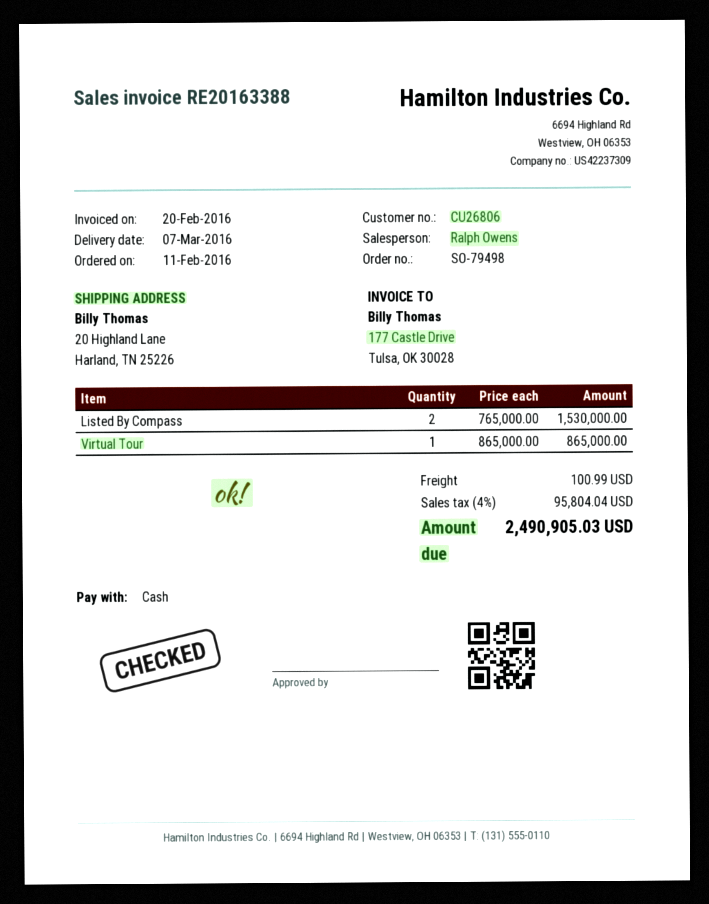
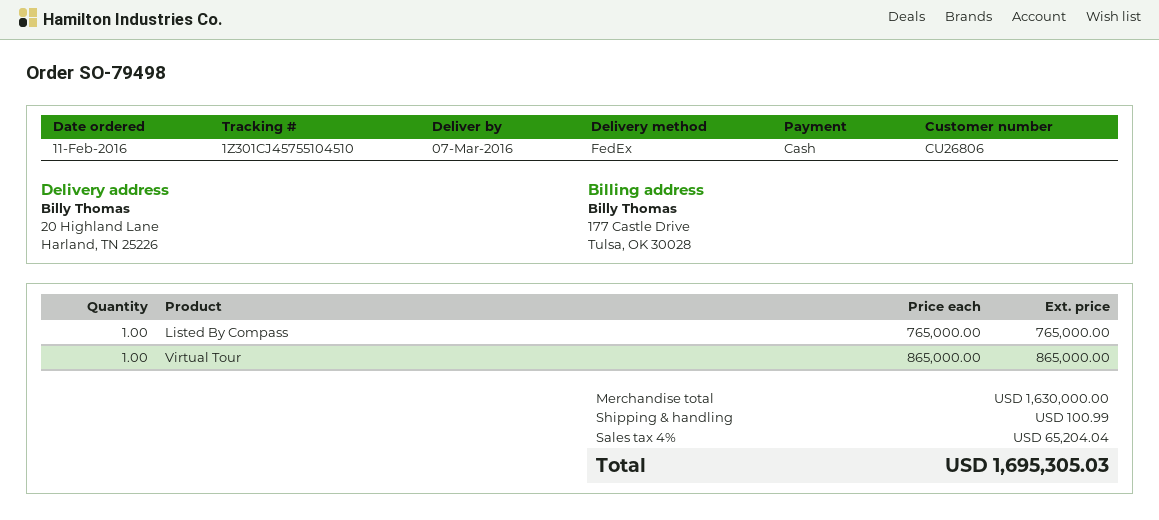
Listed By Compass: 2 x 765000.00 = 1530000.00 -> 1 x 765000.00 = 765000.00
tax: 4% = 95804.04 -> 4% = 65204.04
total: 2490905.03 -> 1695305.03

